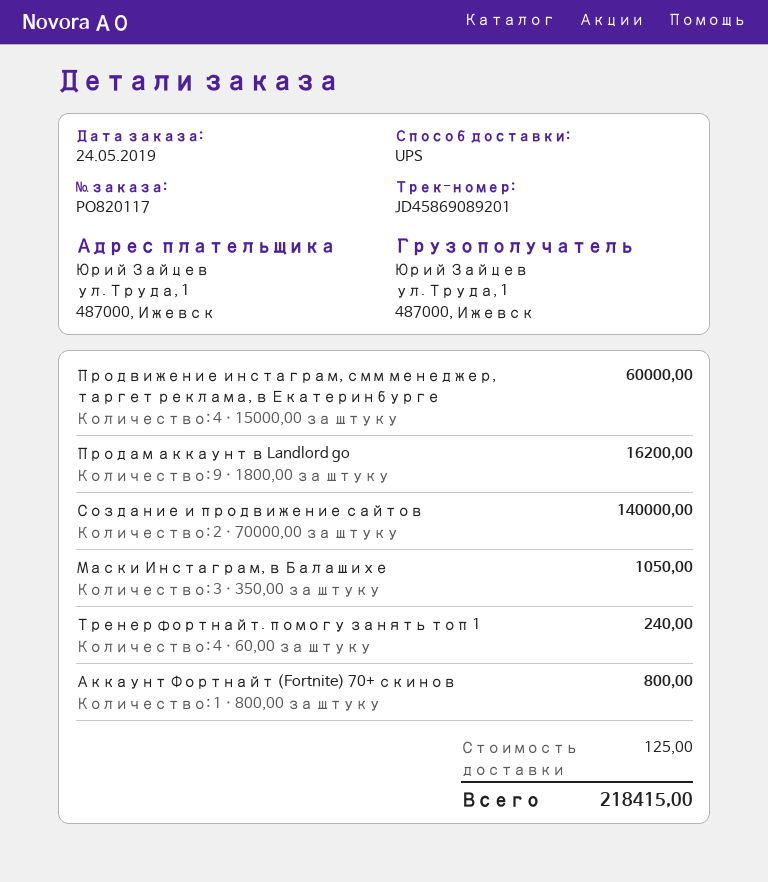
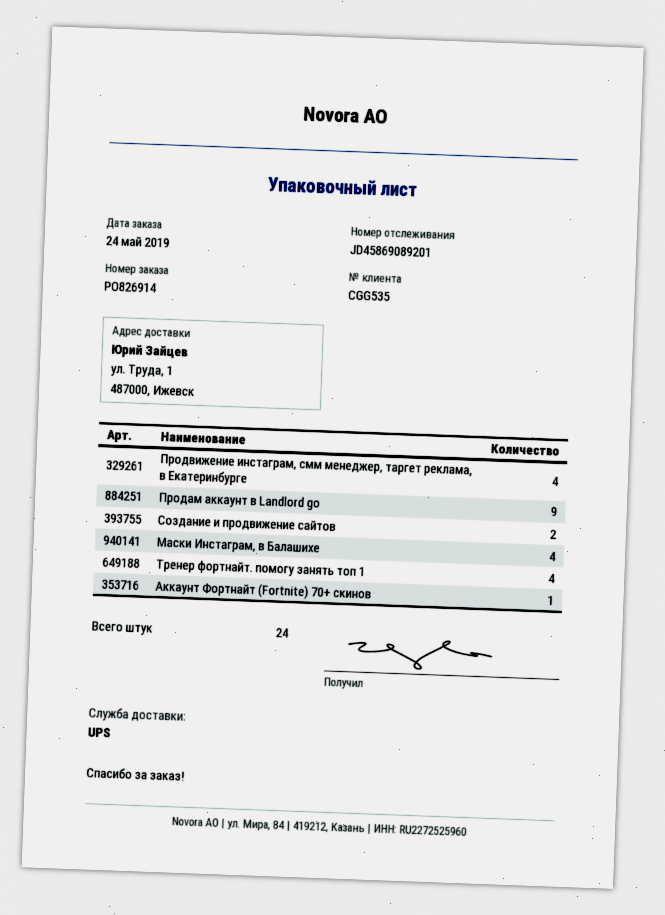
order number: PO820117 -> PO826914
Маски Инстаграм, в Балашихе: 3 -> 4

